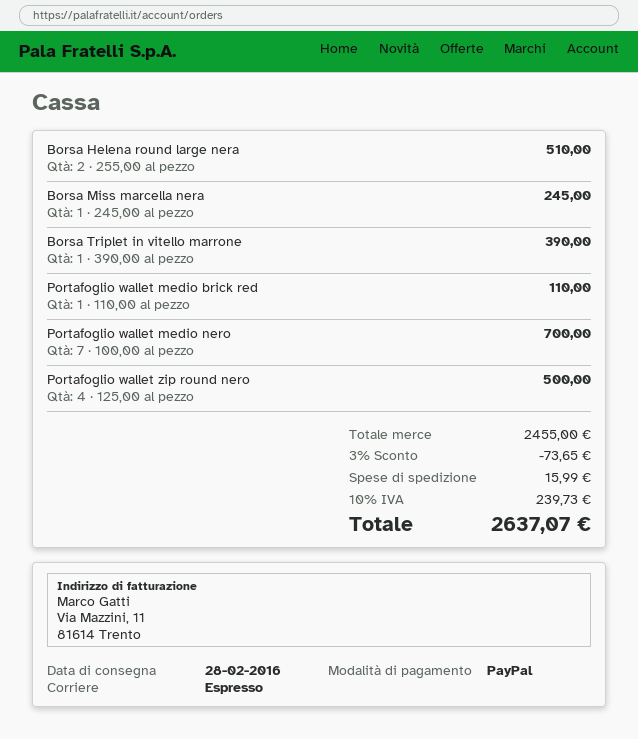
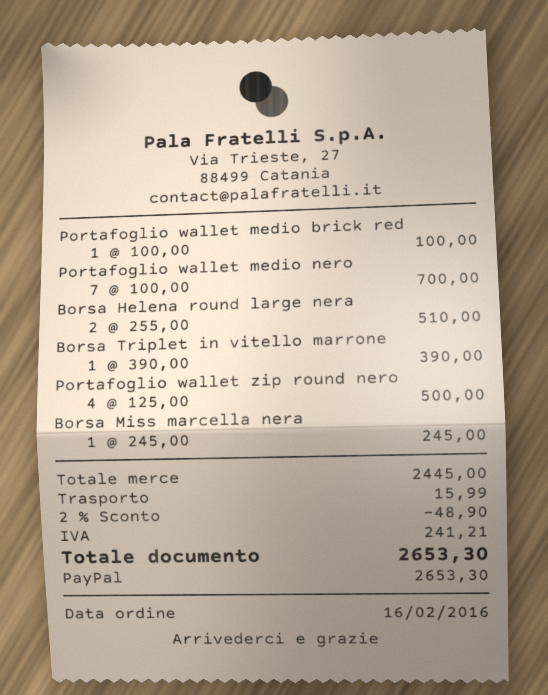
Portafoglio wallet medio brick red: 1 x 110.00 = 110.00 -> 1 x 100.00 = 100.00
subtotal: 2455.00 -> 2445.00
discount: 3% = 73.65 -> 2% = 48.90
tax: 239.73 -> 241.21
total: 2637.07 -> 2653.30

